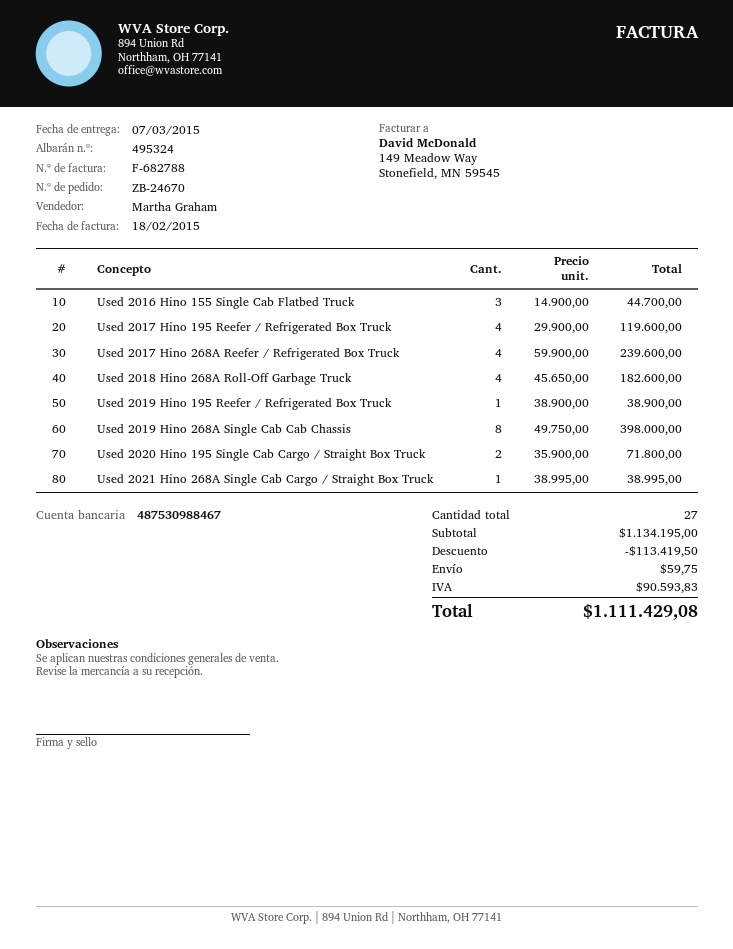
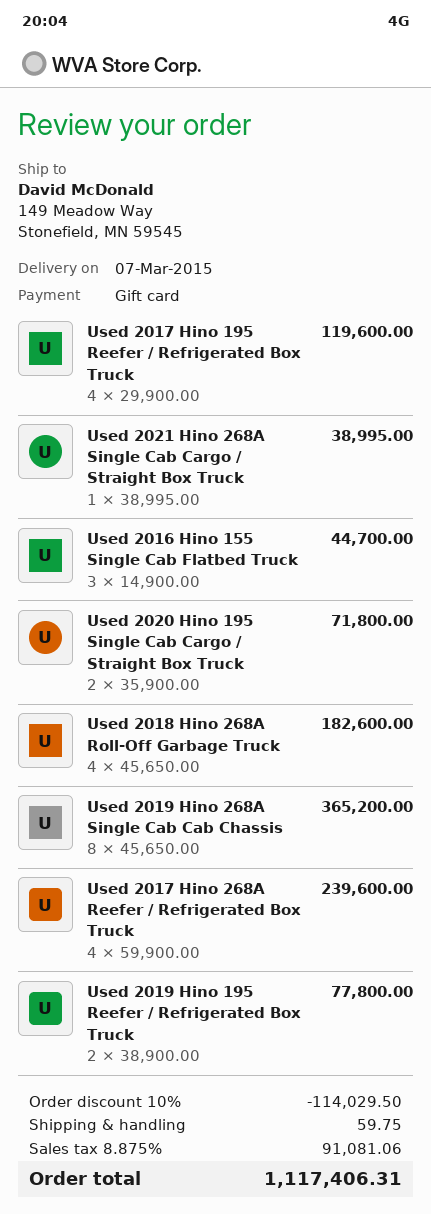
Used 2019 Hino 195 Reefer / Refrigerated Box Truck: 1 x 38900.00 = 38900.00 -> 2 x 38900.00 = 77800.00
Used 2019 Hino 268A Single Cab Cab Chassis: 8 x 49750.00 = 398000.00 -> 8 x 45650.00 = 365200.00
discount: 113419.50 -> 114029.50
tax: 90593.83 -> 91081.06
total: 1111429.08 -> 1117406.31

